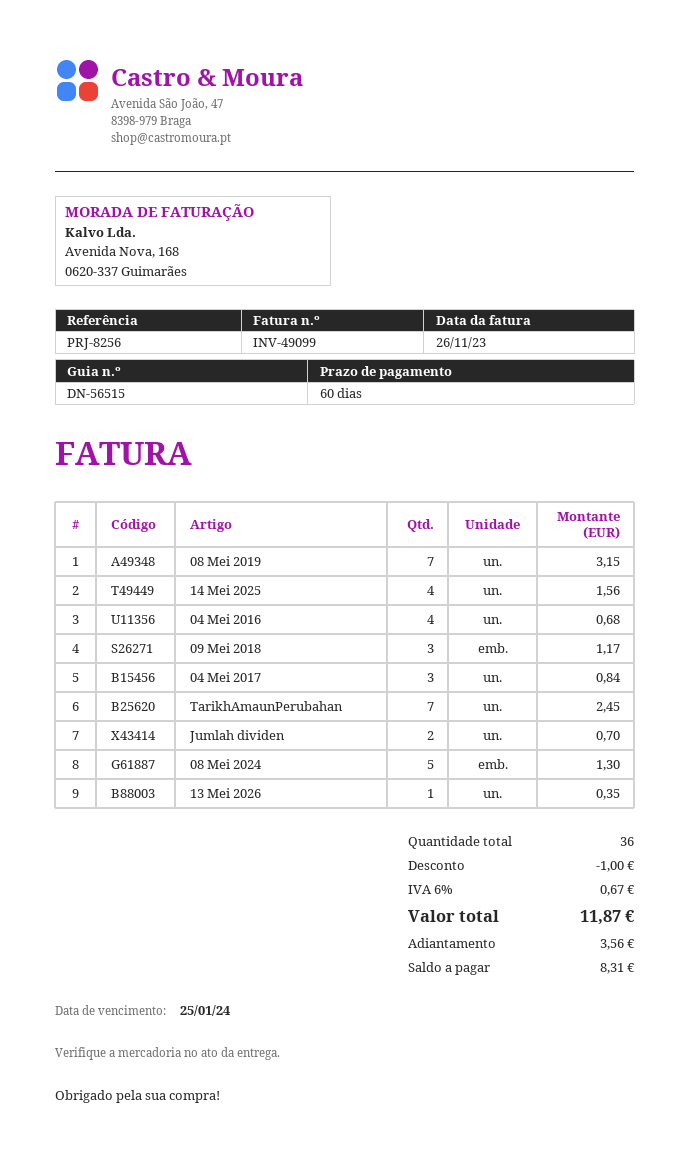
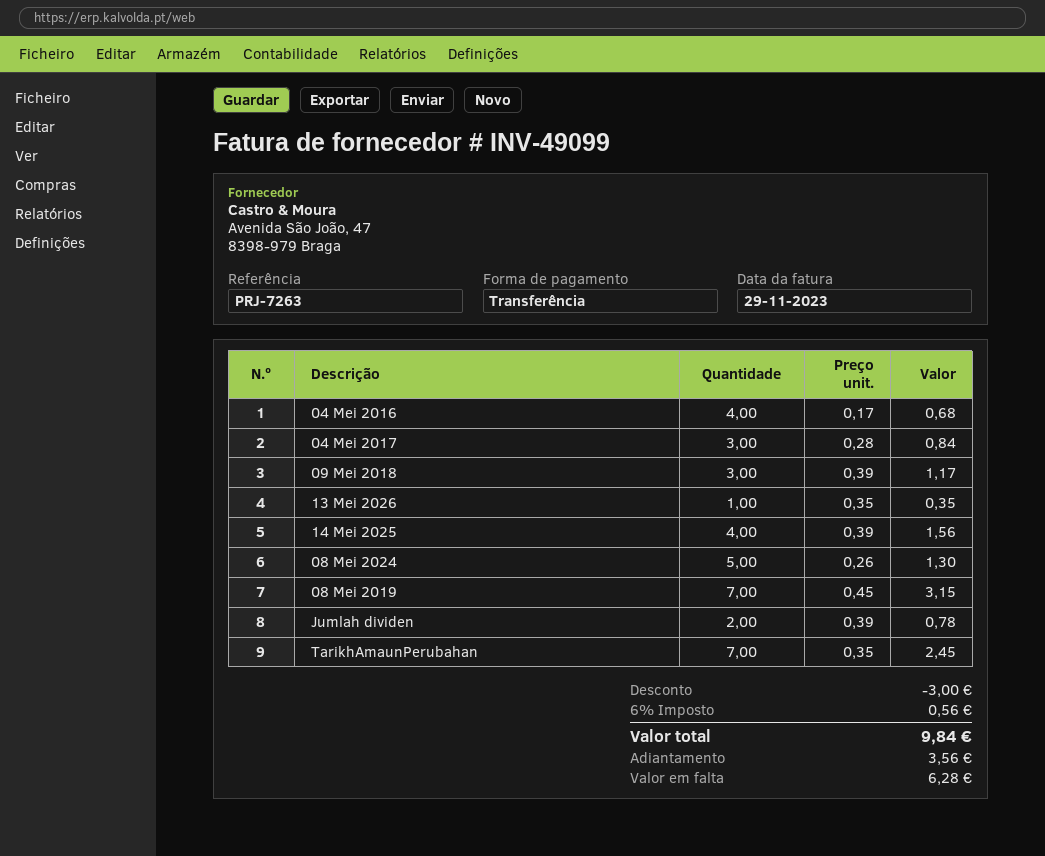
invoice date: 2023-11-26 -> 2023-11-29
reference: PRJ-8256 -> PRJ-7263
Jumlah dividen: 2 for 0.70 -> 2 for 0.78
discount: 1.00 -> 3.00
tax: 6% = 0.67 -> 6% = 0.56
total: 11.87 -> 9.84
balance: 8.31 -> 6.28

